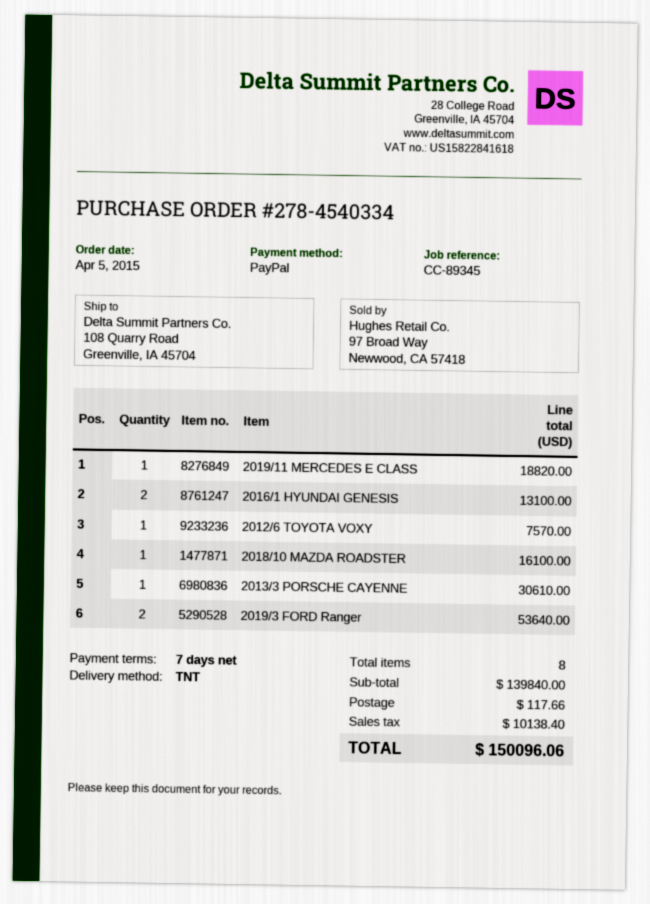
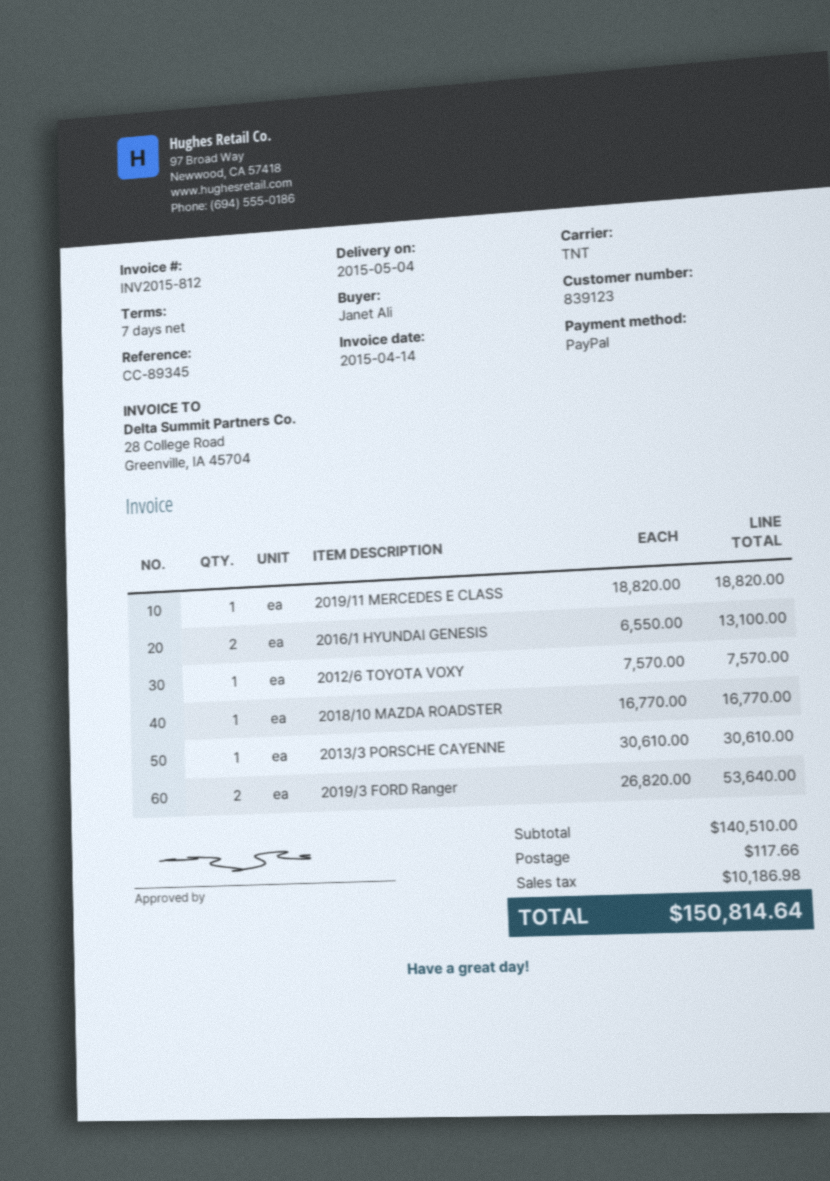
2018/10 MAZDA ROADSTER: 1 for 16100.00 -> 1 for 16770.00
subtotal: 139840.00 -> 140510.00
tax: 10138.40 -> 10186.98
total: 150096.06 -> 150814.64

